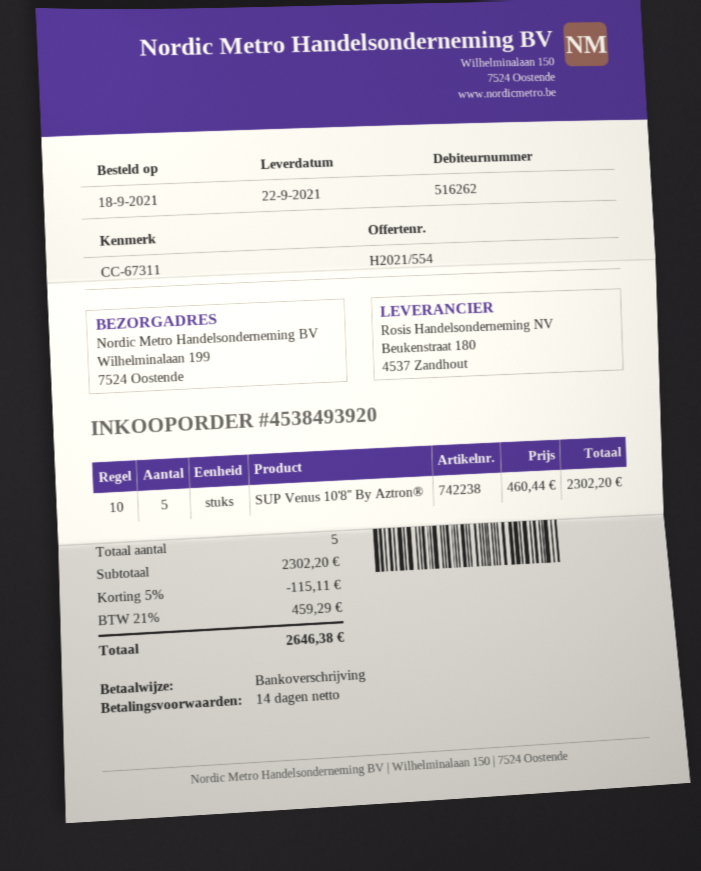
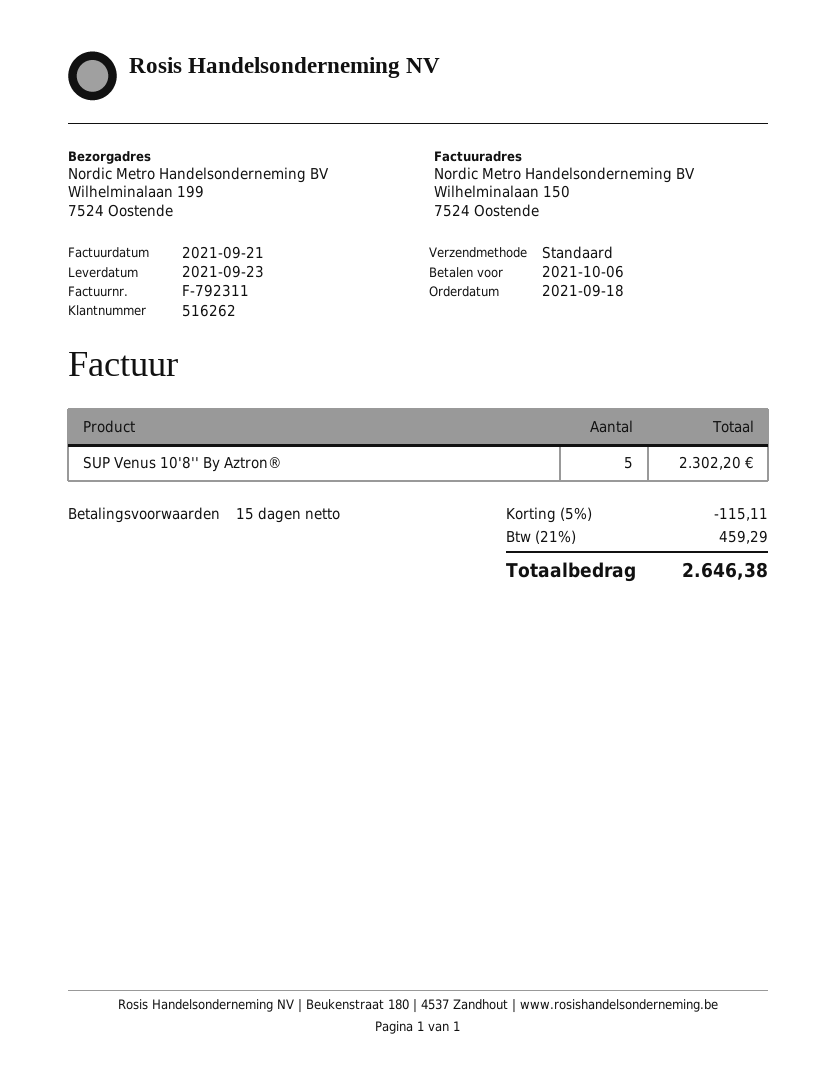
delivery date: 2021-09-22 -> 2021-09-23
payment terms: 14 days -> 15 days

